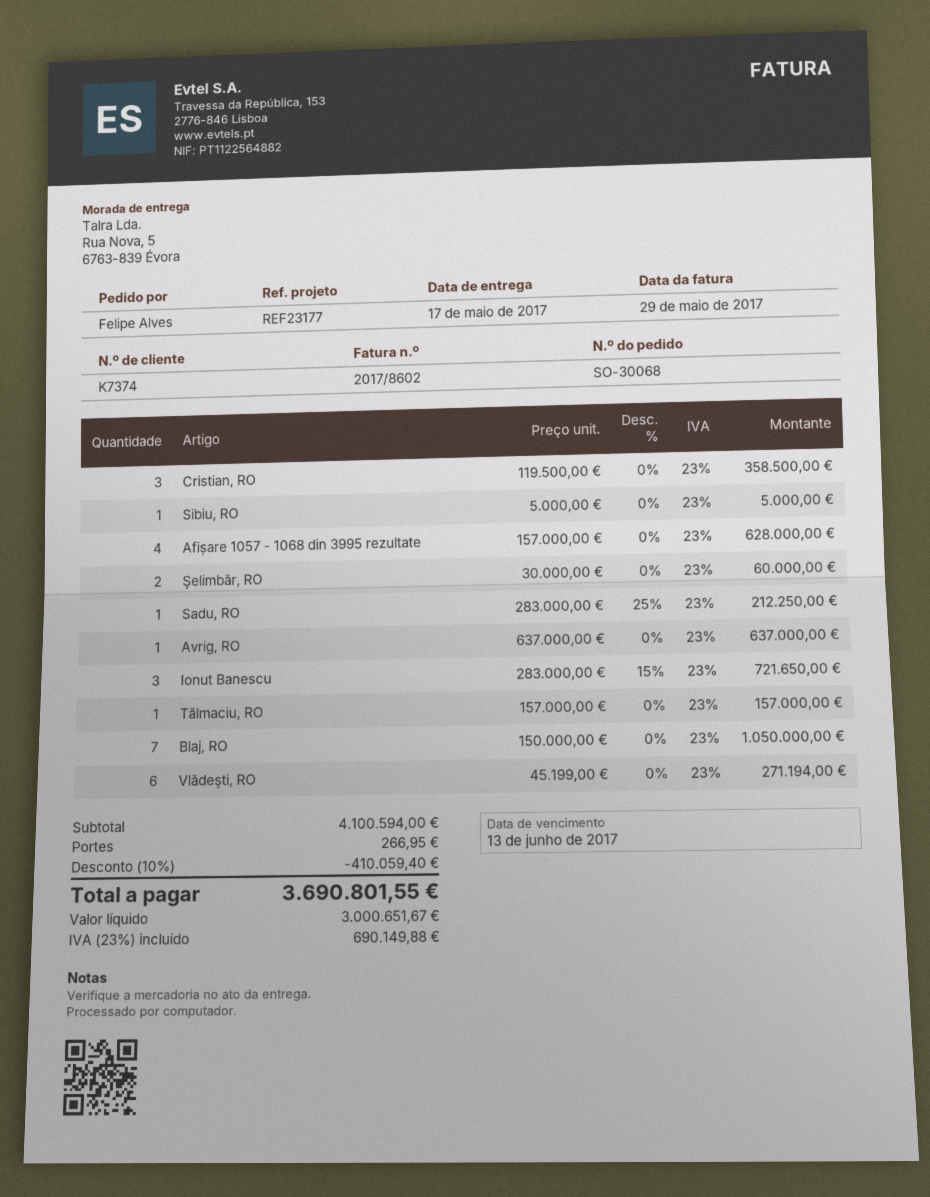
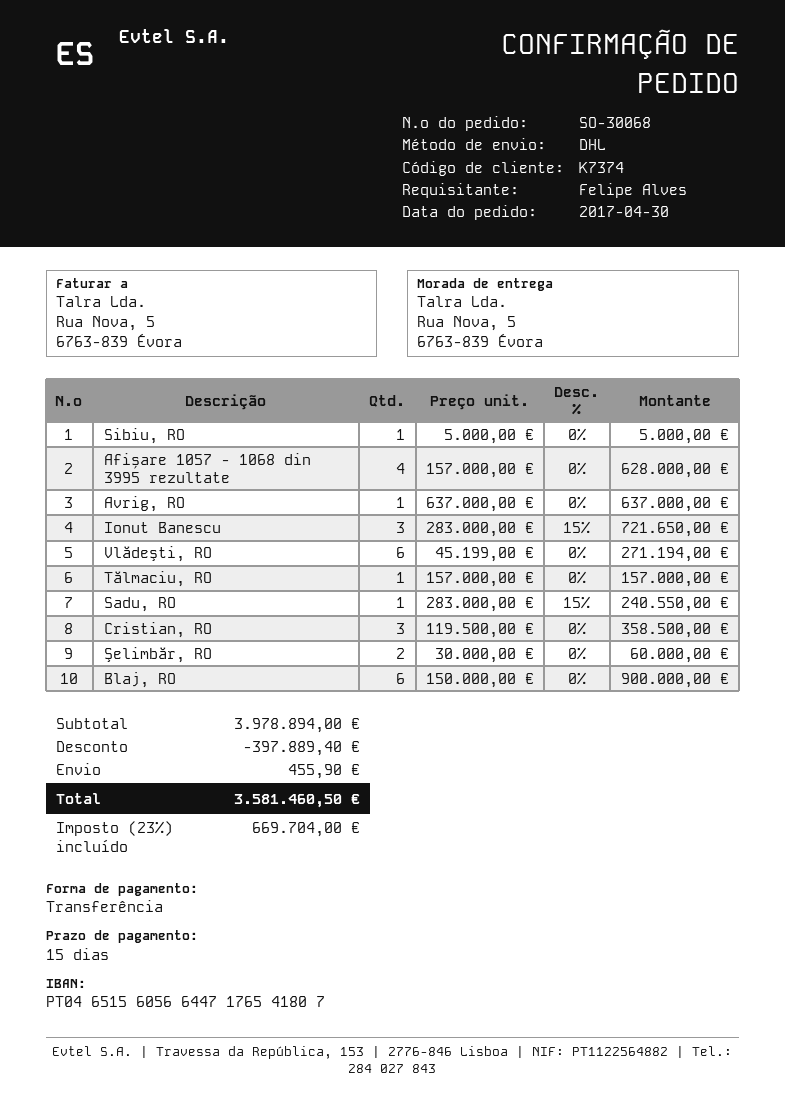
Sadu, RO: 1 x 283000.00 - 25% = 212250.00 -> 1 x 283000.00 - 15% = 240550.00
Blaj, RO: 7 x 150000.00 = 1050000.00 -> 6 x 150000.00 = 900000.00
subtotal: 4100594.00 -> 3978894.00
discount: 410059.40 -> 397889.40
shipping: 266.95 -> 455.90
tax: 23% = 690149.88 -> 23% = 669704.00
total: 3690801.55 -> 3581460.50

